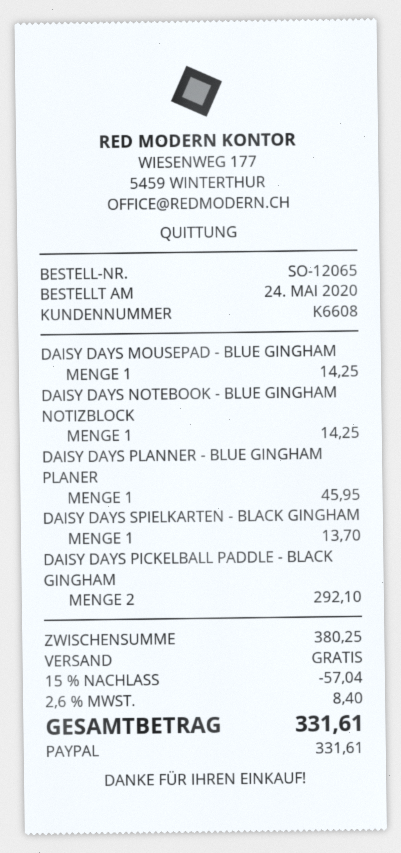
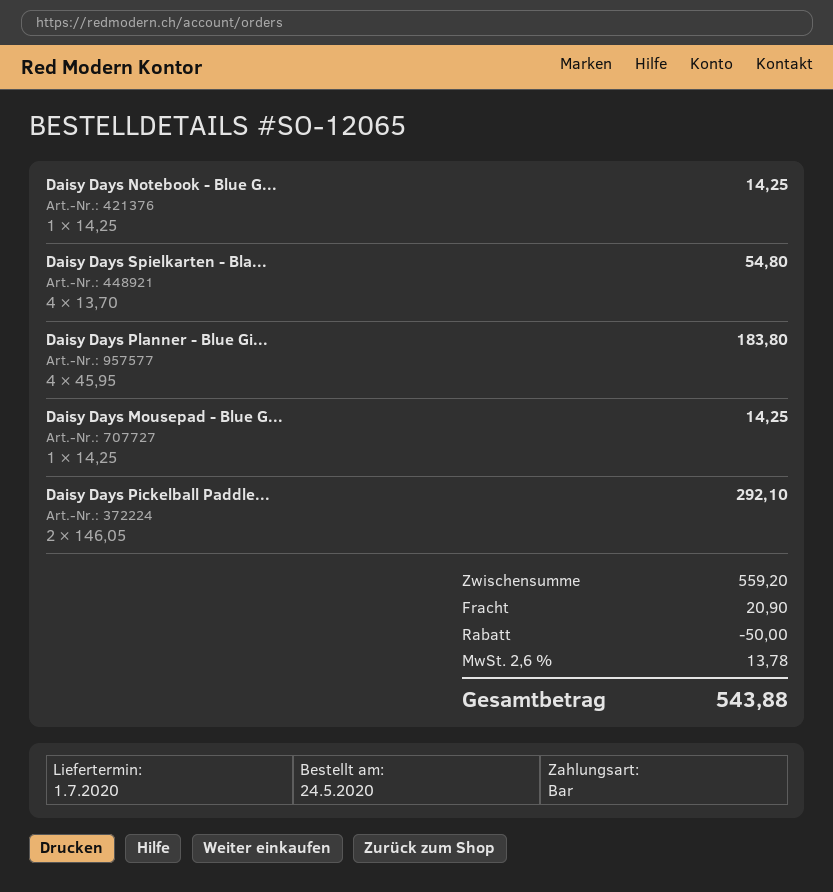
payment method: PayPal -> cash
DAISY DAYS PLANNER - BLUE GINGHAM PLANER: 1 for 45.95 -> 4 for 183.80
DAISY DAYS SPIELKARTEN - BLACK GINGHAM: 1 for 13.70 -> 4 for 54.80
subtotal: 380.25 -> 559.20
discount: 57.04 -> 50.00
shipping: 0.00 -> 20.90
tax: 2.6% = 8.40 -> 2.6% = 13.78
total: 331.61 -> 543.88

